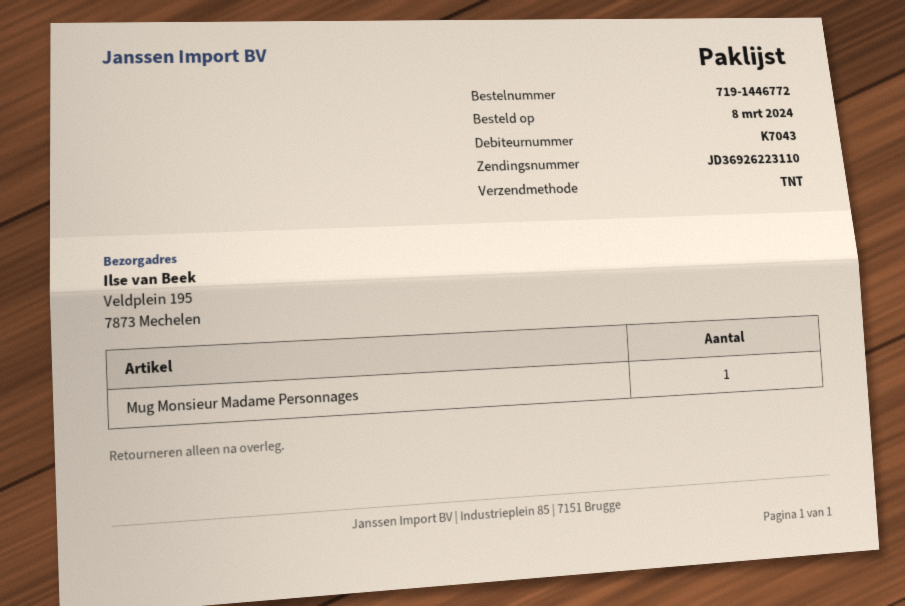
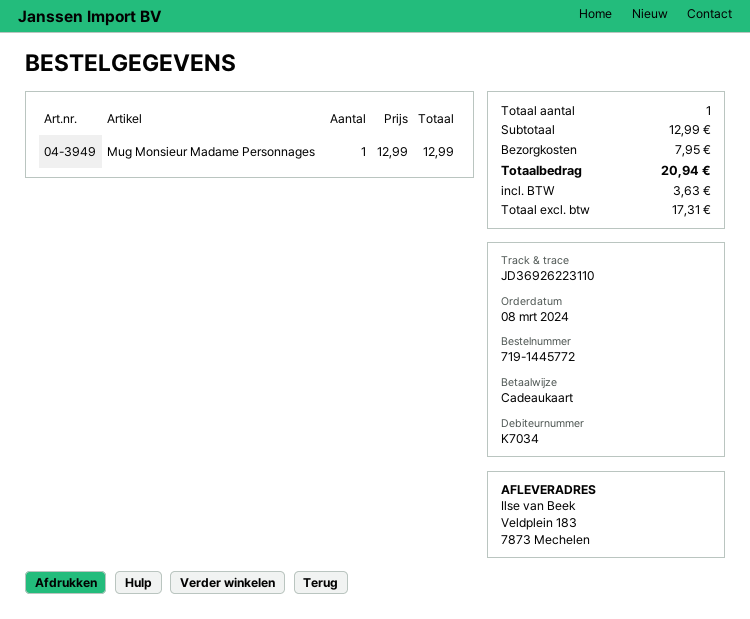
order number: 719-1446772 -> 719-1445772
customer number: K7043 -> K7034
ship to: Veldplein 195, 7873 Mechelen -> Veldplein 183, 7873 Mechelen

